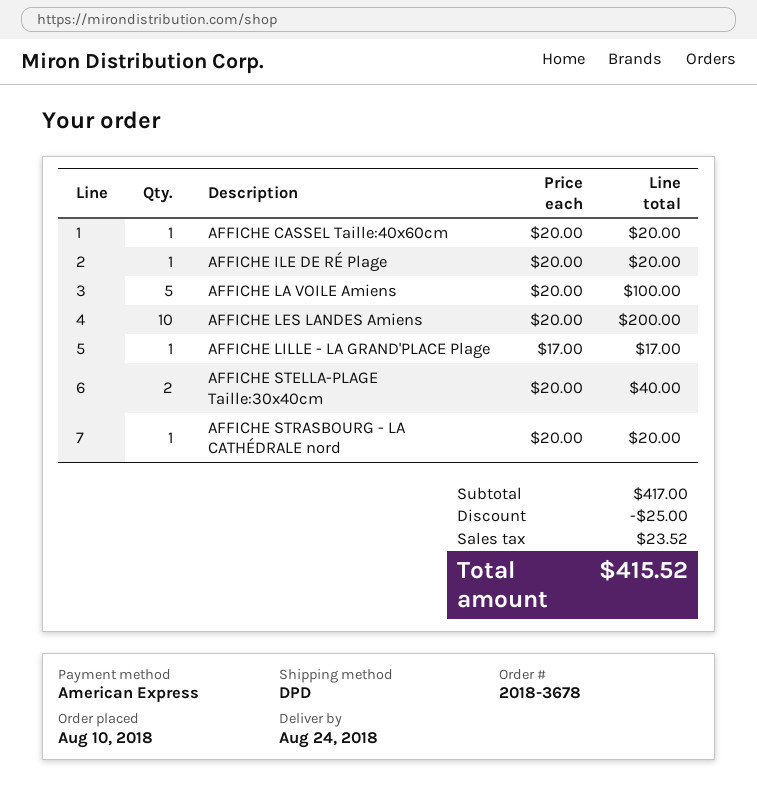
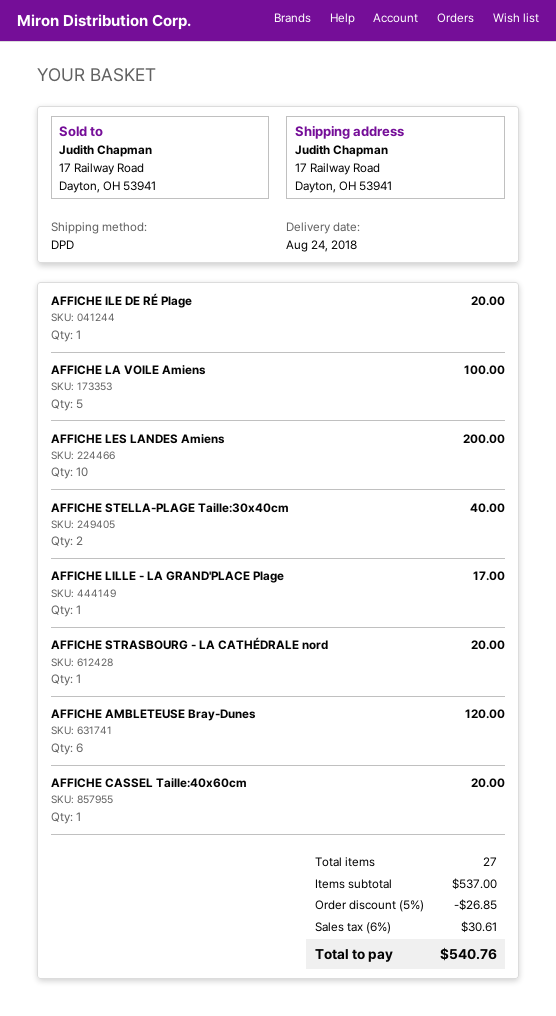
AFFICHE AMBLETEUSE Bray-Dunes: none -> 6 for 120.00
subtotal: 417.00 -> 537.00
discount: 25.00 -> 26.85
tax: 23.52 -> 30.61
total: 415.52 -> 540.76

